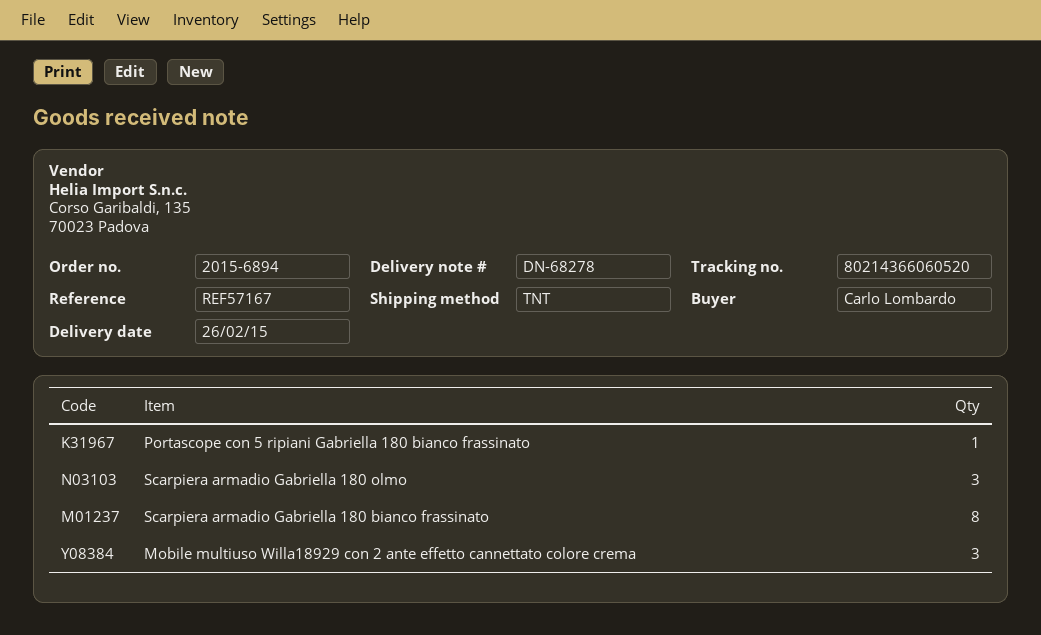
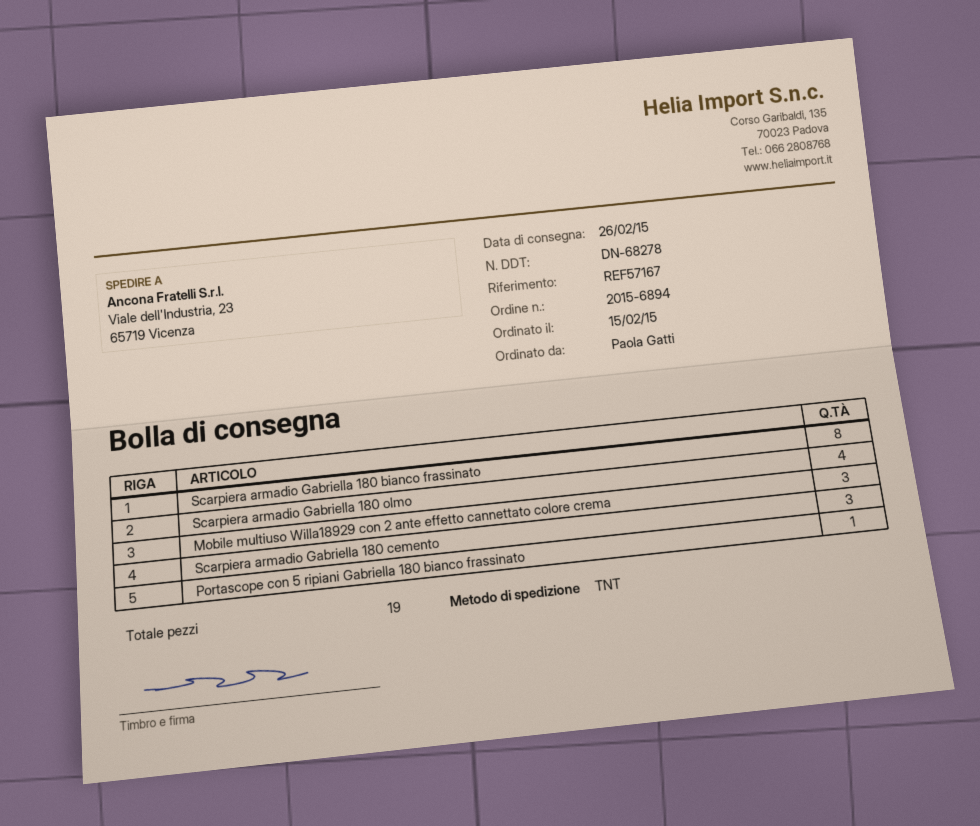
ordered by: Carlo Lombardo -> Paola Gatti
Scarpiera armadio Gabriella 180 olmo: 3 -> 4
Scarpiera armadio Gabriella 180 cemento: none -> 3

